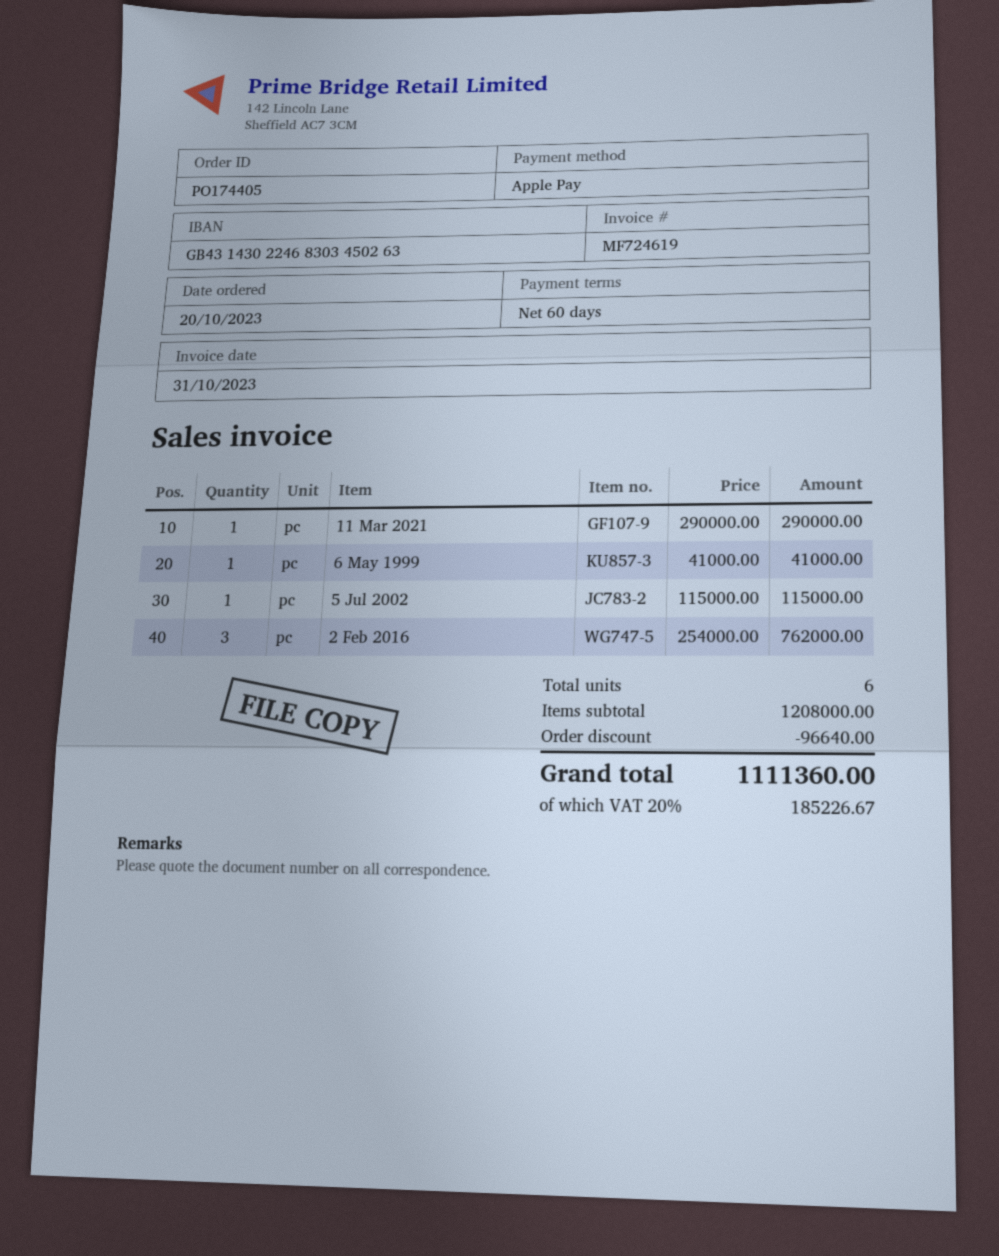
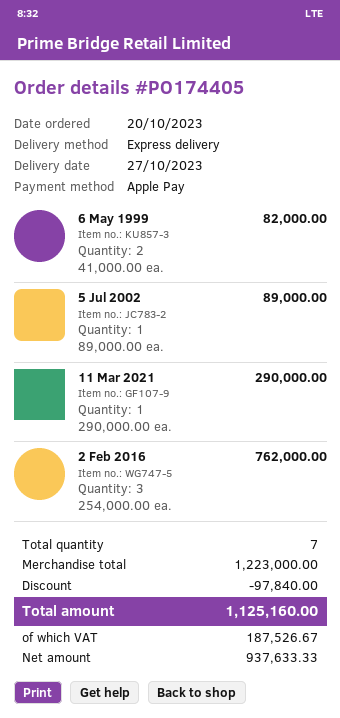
6 May 1999: 1 x 41000.00 = 41000.00 -> 2 x 41000.00 = 82000.00
5 Jul 2002: 1 x 115000.00 = 115000.00 -> 1 x 89000.00 = 89000.00
total quantity: 6 -> 7
subtotal: 1208000.00 -> 1223000.00
discount: 96640.00 -> 97840.00
tax: 185226.67 -> 187526.67
total: 1111360.00 -> 1125160.00

